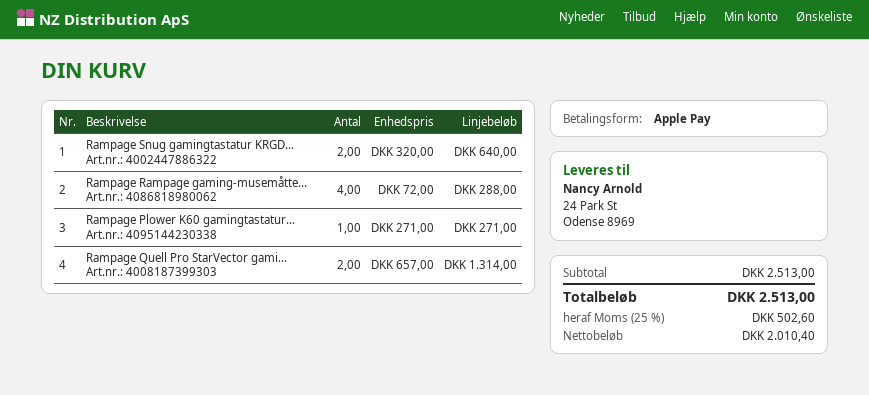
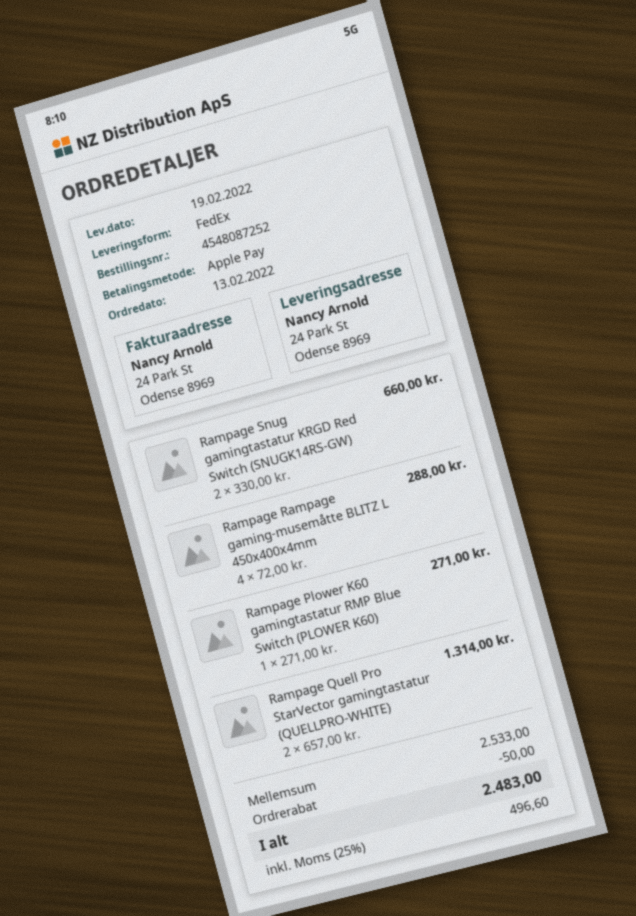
Rampage Snug gamingtastatur KRGD...: 2 x 320.00 = 640.00 -> 2 x 330.00 = 660.00
subtotal: 2513.00 -> 2533.00
discount: none -> 50.00
tax: 25% = 502.60 -> 25% = 496.60
total: 2513.00 -> 2483.00

